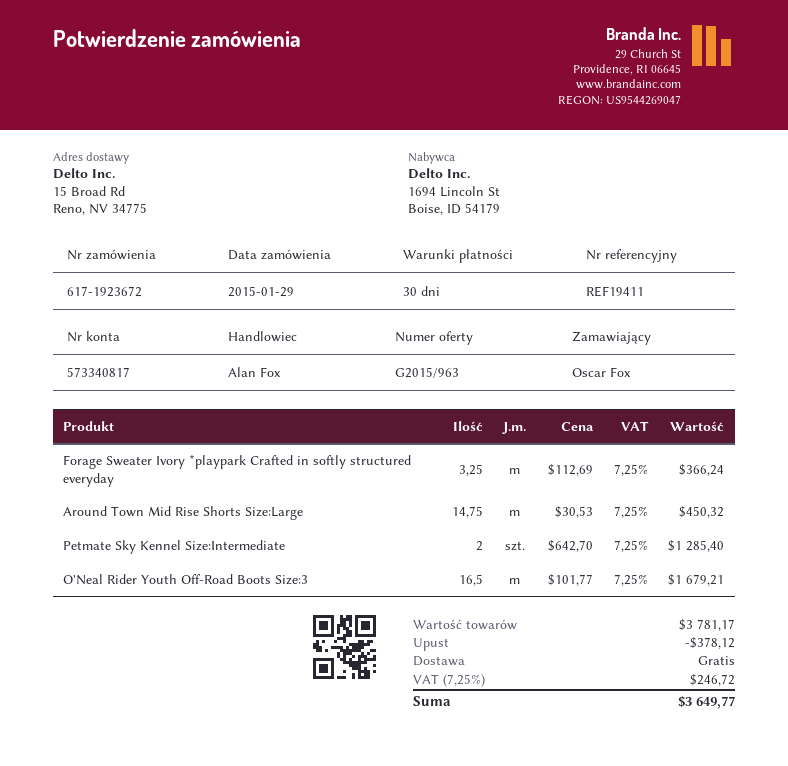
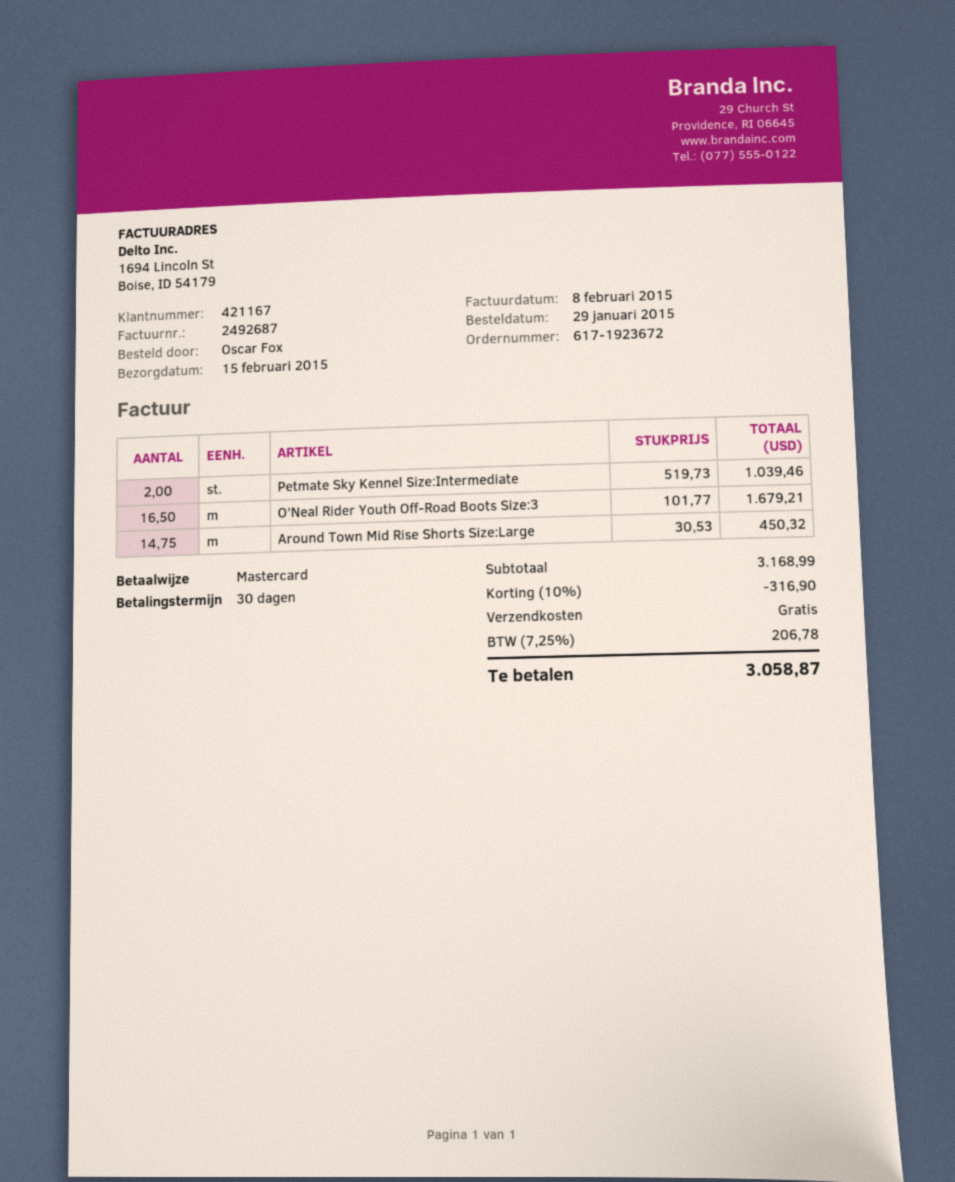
Forage Sweater Ivory *playpark Crafted in softly structured everyday: 3.25 x 112.69 = 366.24 -> none
Petmate Sky Kennel Size:Intermediate: 2 x 642.70 = 1285.40 -> 2 x 519.73 = 1039.46
subtotal: 3781.17 -> 3168.99
discount: 378.12 -> 316.90
tax: 7.25% = 246.72 -> 7.25% = 206.78
total: 3649.77 -> 3058.87

